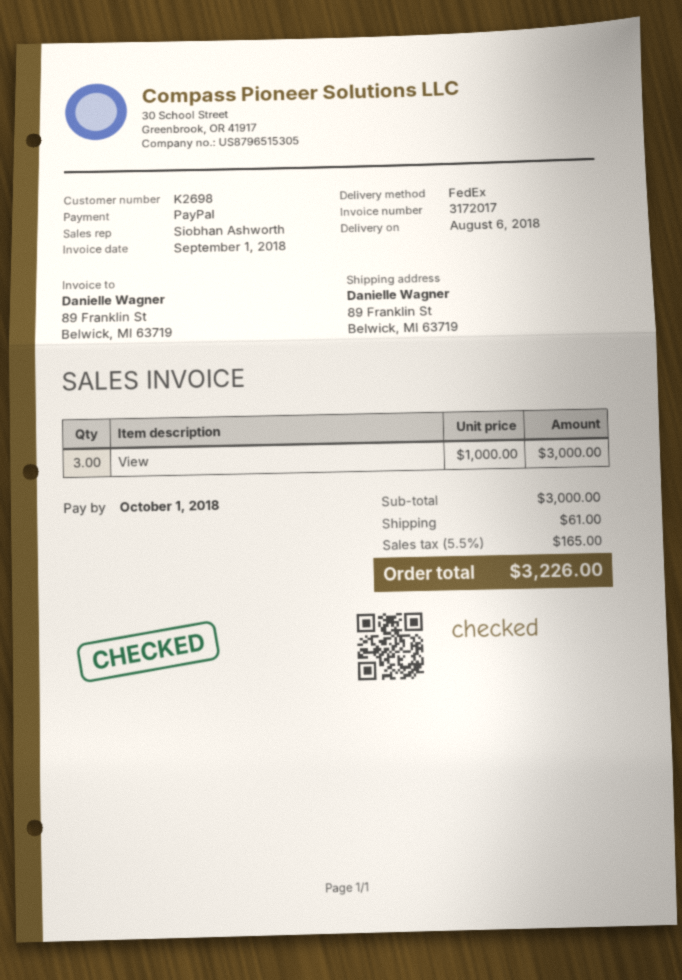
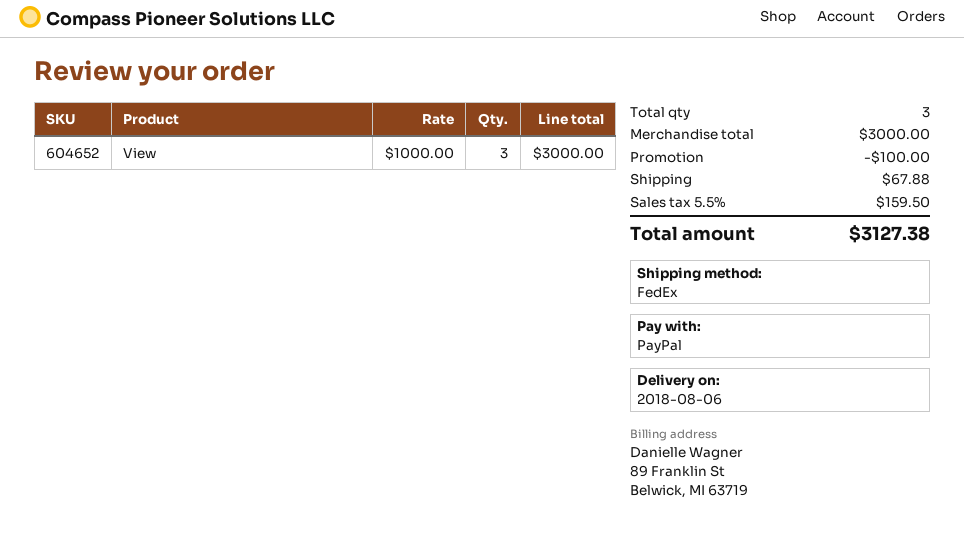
discount: none -> 100.00
shipping: 61.00 -> 67.88
tax: 5.5% = 165.00 -> 5.5% = 159.50
total: 3226.00 -> 3127.38

